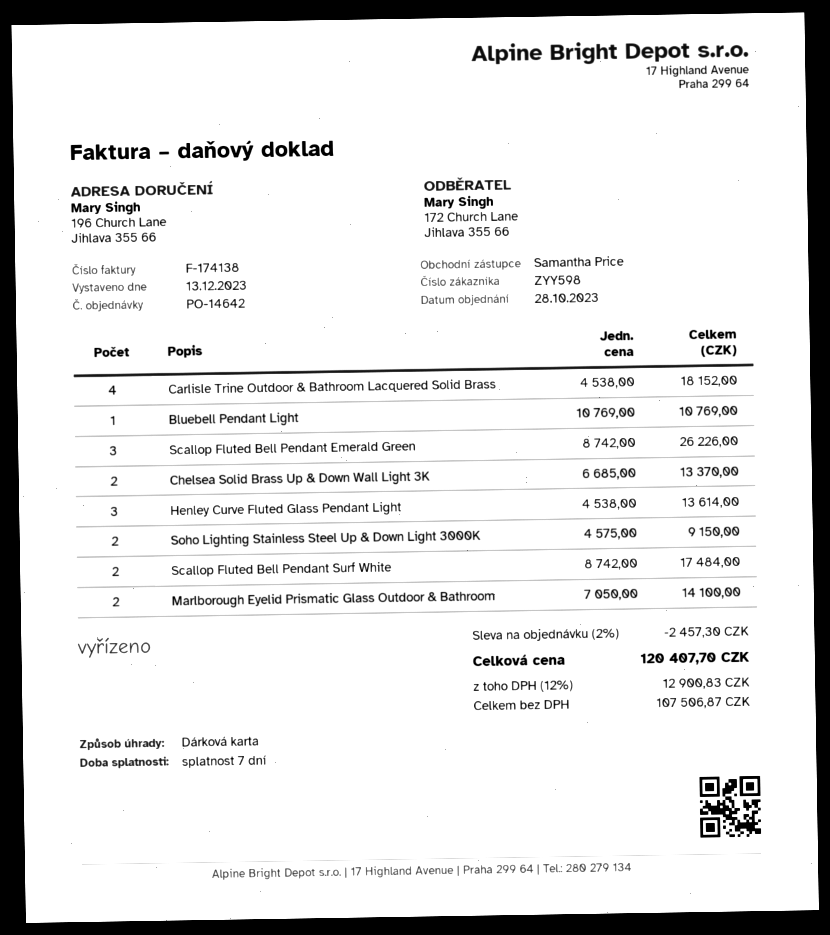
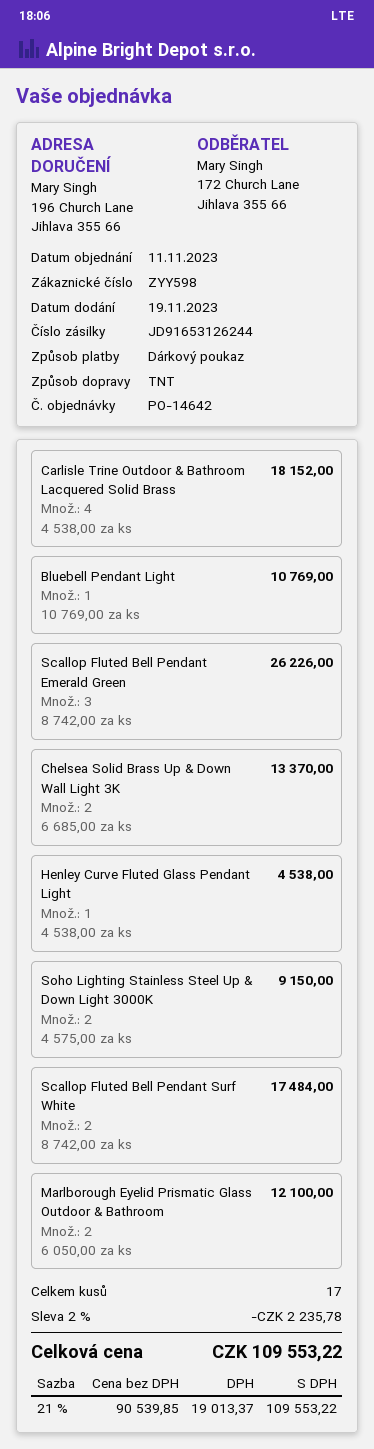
order date: 2023-10-28 -> 2023-11-11
Henley Curve Fluted Glass Pendant Light: 3 x 4538.00 = 13614.00 -> 1 x 4538.00 = 4538.00
Marlborough Eyelid Prismatic Glass Outdoor & Bathroom: 2 x 7050.00 = 14100.00 -> 2 x 6050.00 = 12100.00
discount: 2% = 2457.30 -> 2% = 2235.78
net: 107506.87 -> 90539.85
tax: 12% = 12900.83 -> 21% = 19013.37
total: 120407.70 -> 109553.22

